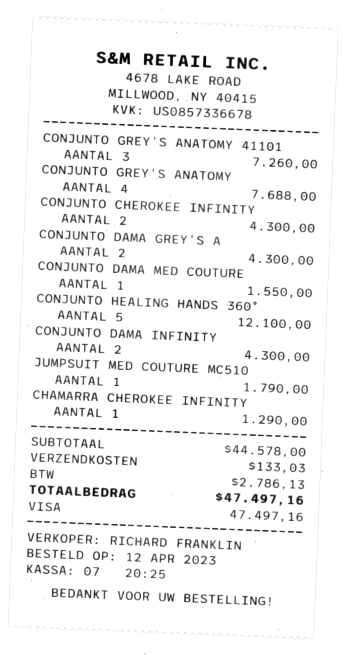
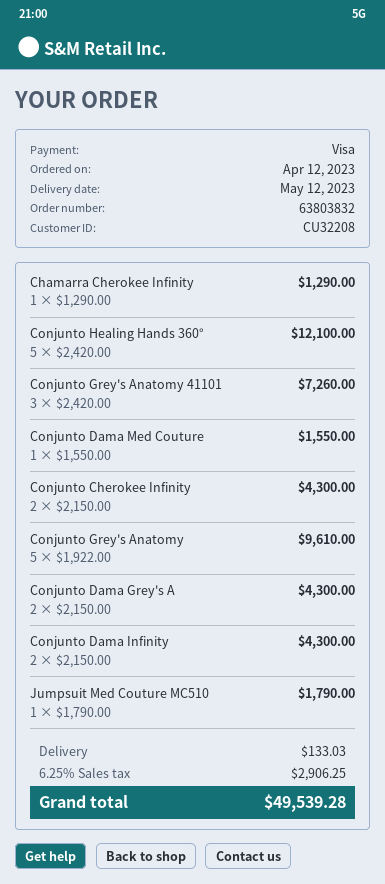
CONJUNTO GREY'S ANATOMY: 4 for 7688.00 -> 5 for 9610.00
tax: 2786.13 -> 2906.25
total: 47497.16 -> 49539.28

